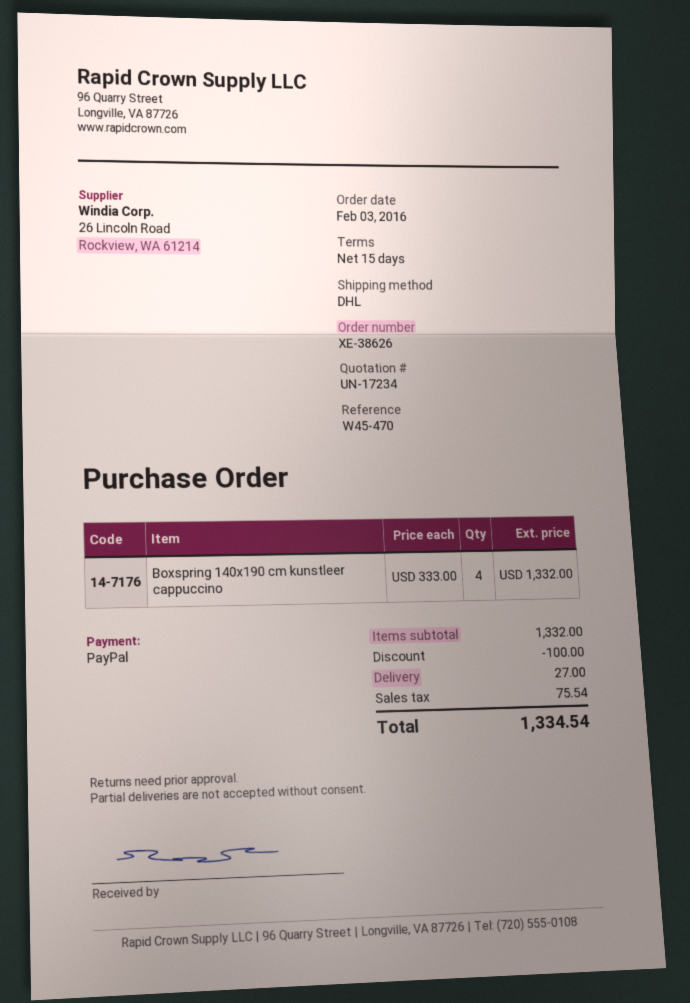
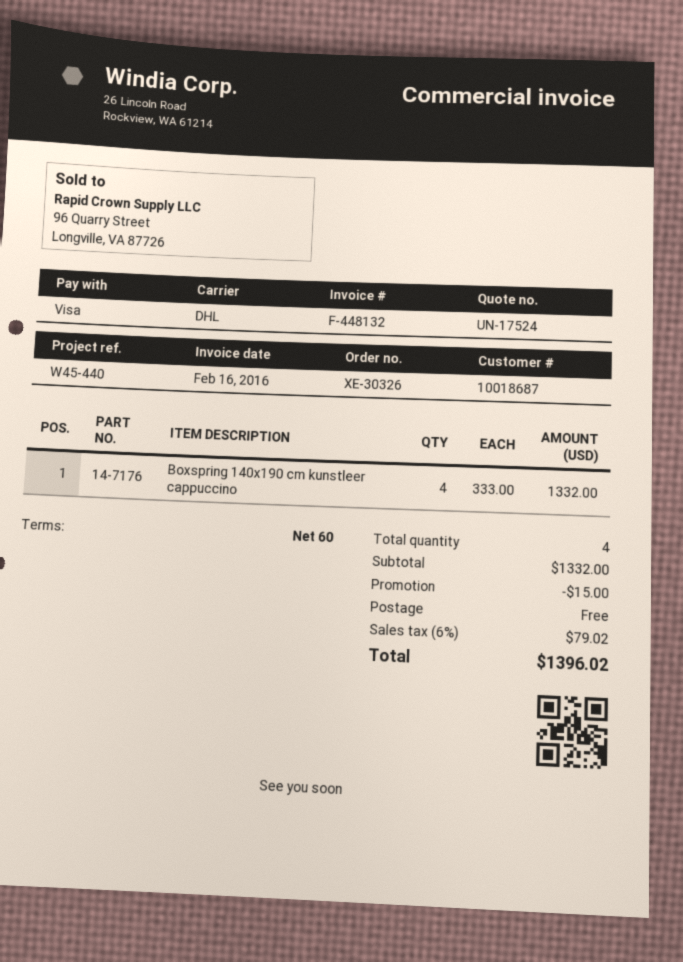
quote number: UN-17234 -> UN-17524
order number: XE-38626 -> XE-30326
payment terms: 15 days -> 60 days
reference: W45-470 -> W45-440
payment method: PayPal -> Visa
discount: 100.00 -> 15.00
shipping: 27.00 -> 0.00
tax: 75.54 -> 79.02
total: 1334.54 -> 1396.02

